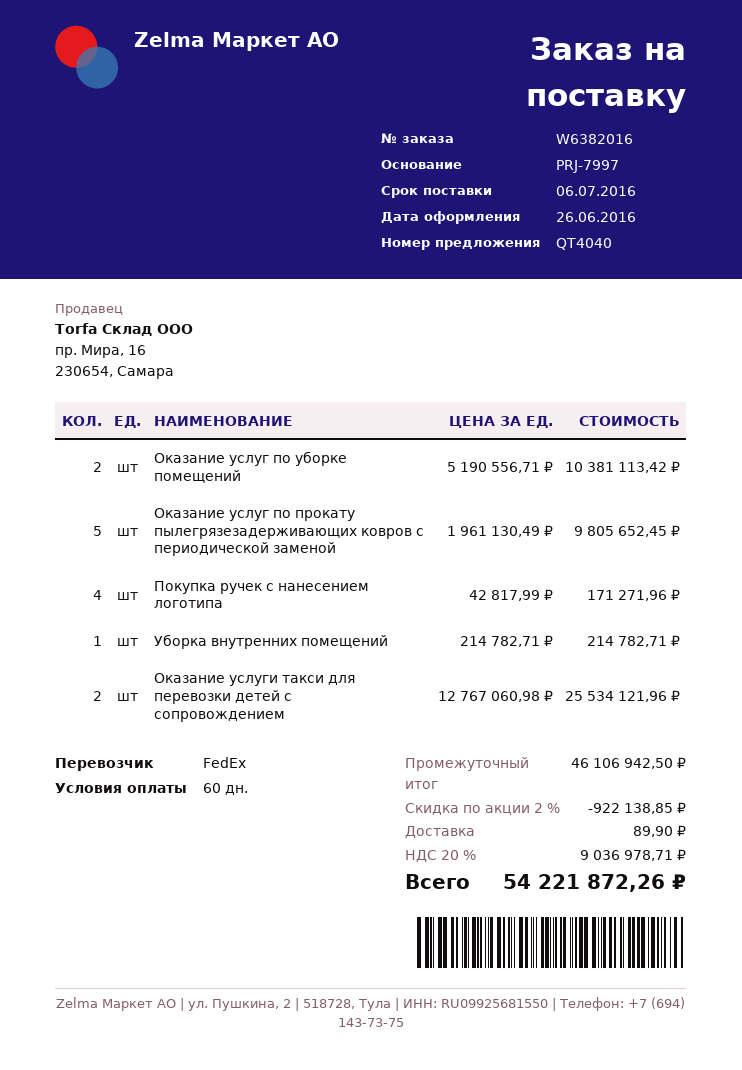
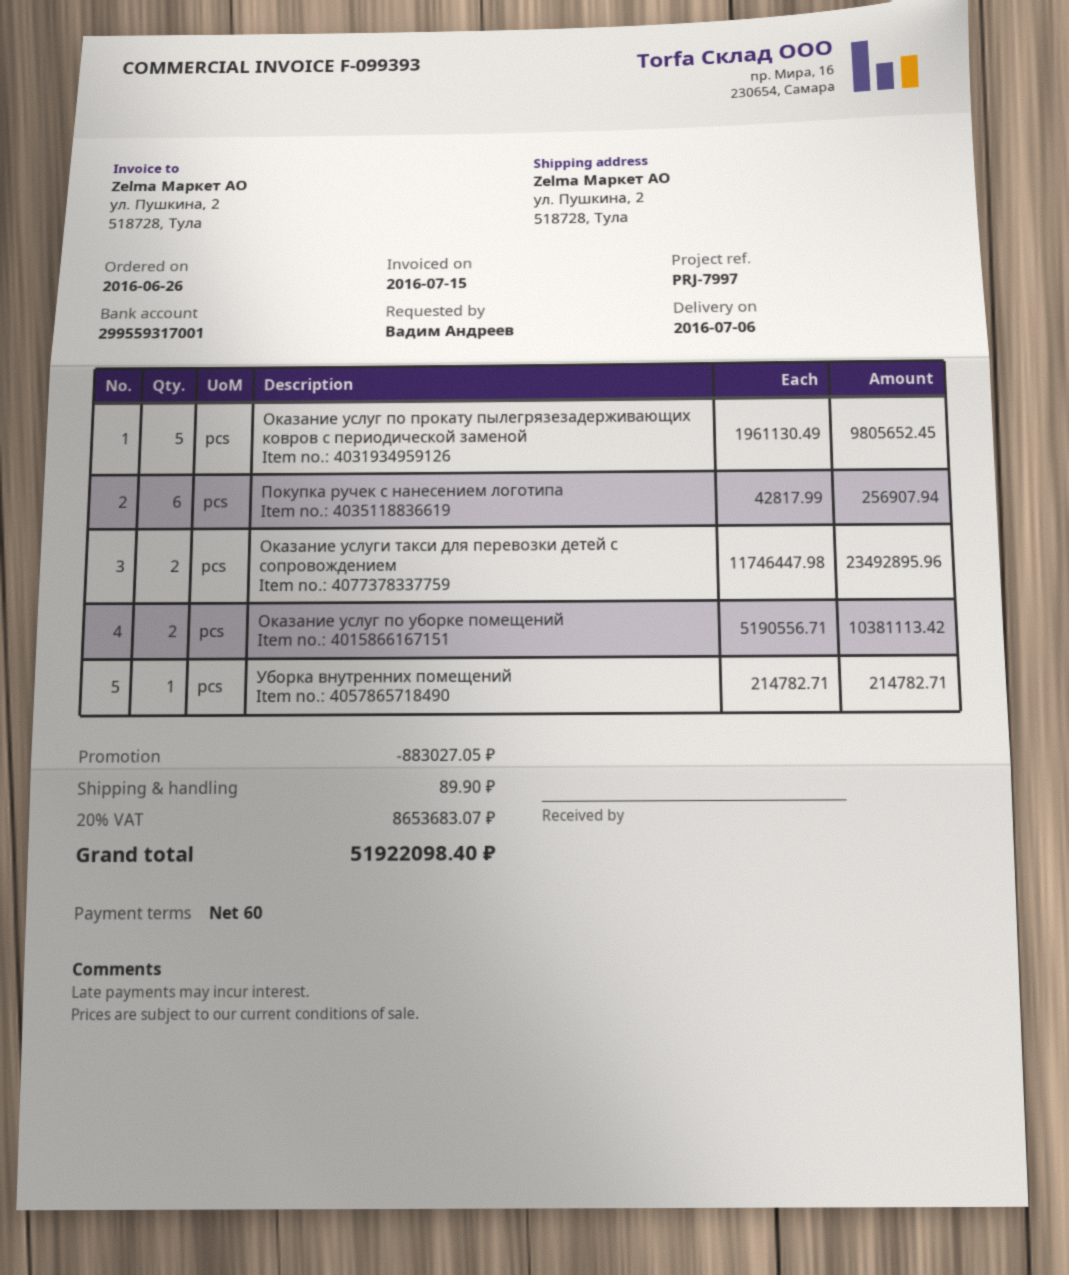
Покупка ручек с нанесением логотипа: 4 x 42817.99 = 171271.96 -> 6 x 42817.99 = 256907.94
Оказание услуги такси для перевозки детей с сопровождением: 2 x 12767060.98 = 25534121.96 -> 2 x 11746447.98 = 23492895.96
discount: 922138.85 -> 883027.05
tax: 20% = 9036978.71 -> 20% = 8653683.07
total: 54221872.26 -> 51922098.40

